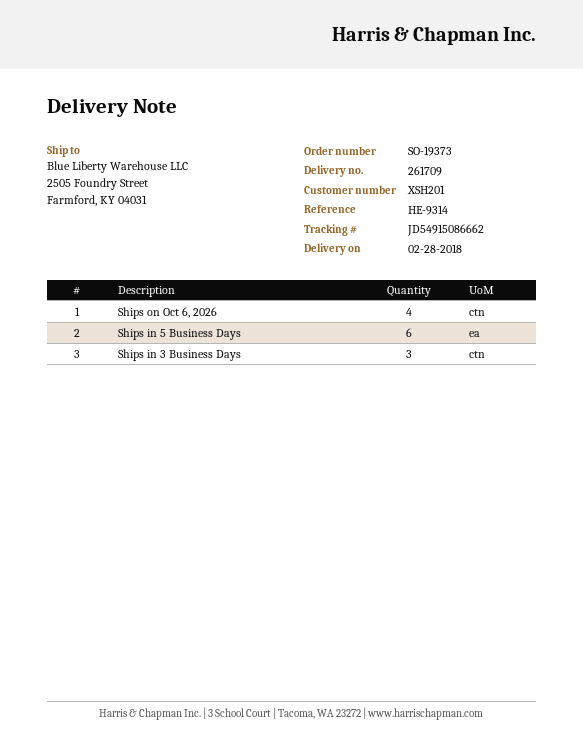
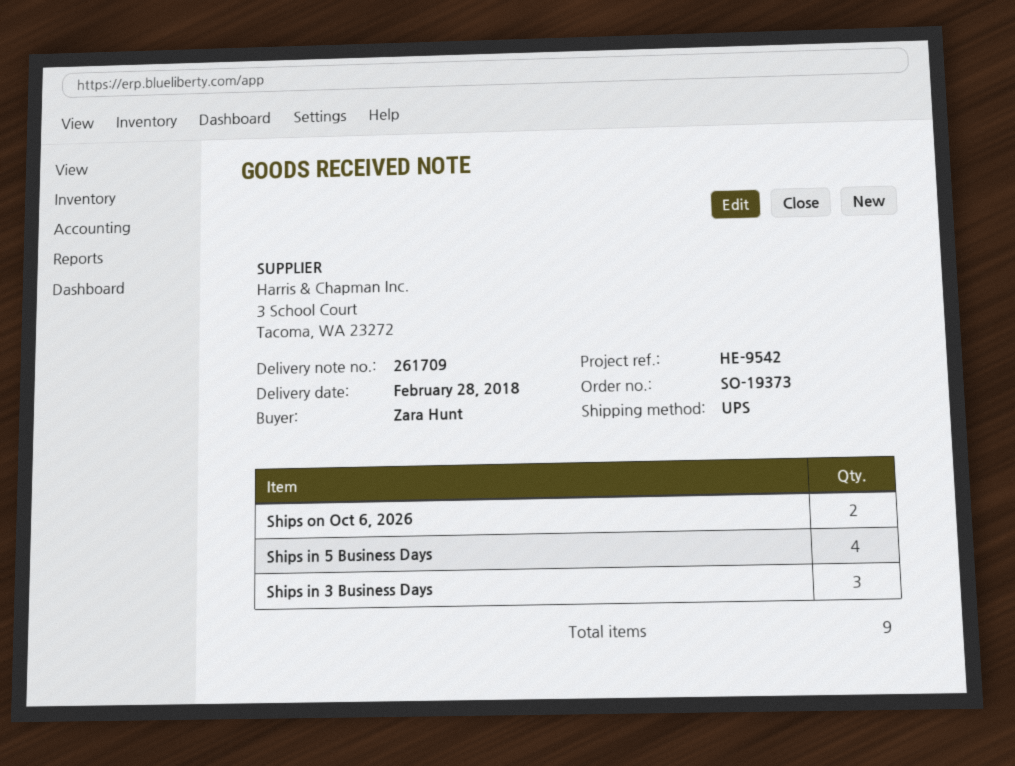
reference: HE-9314 -> HE-9542
Ships on Oct 6, 2026: 4 -> 2
Ships in 5 Business Days: 6 -> 4

